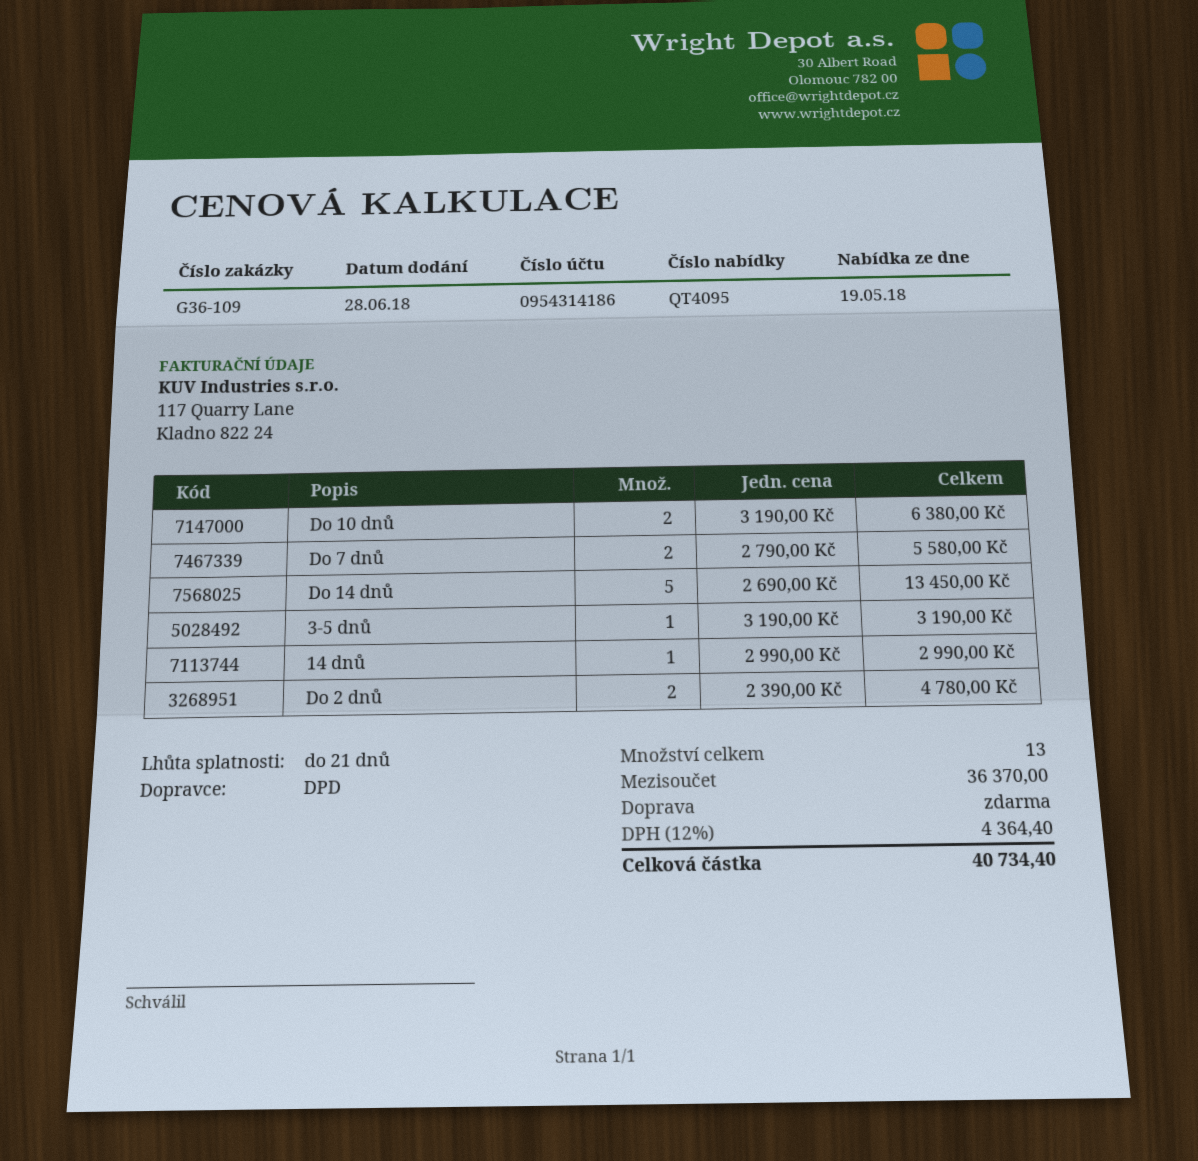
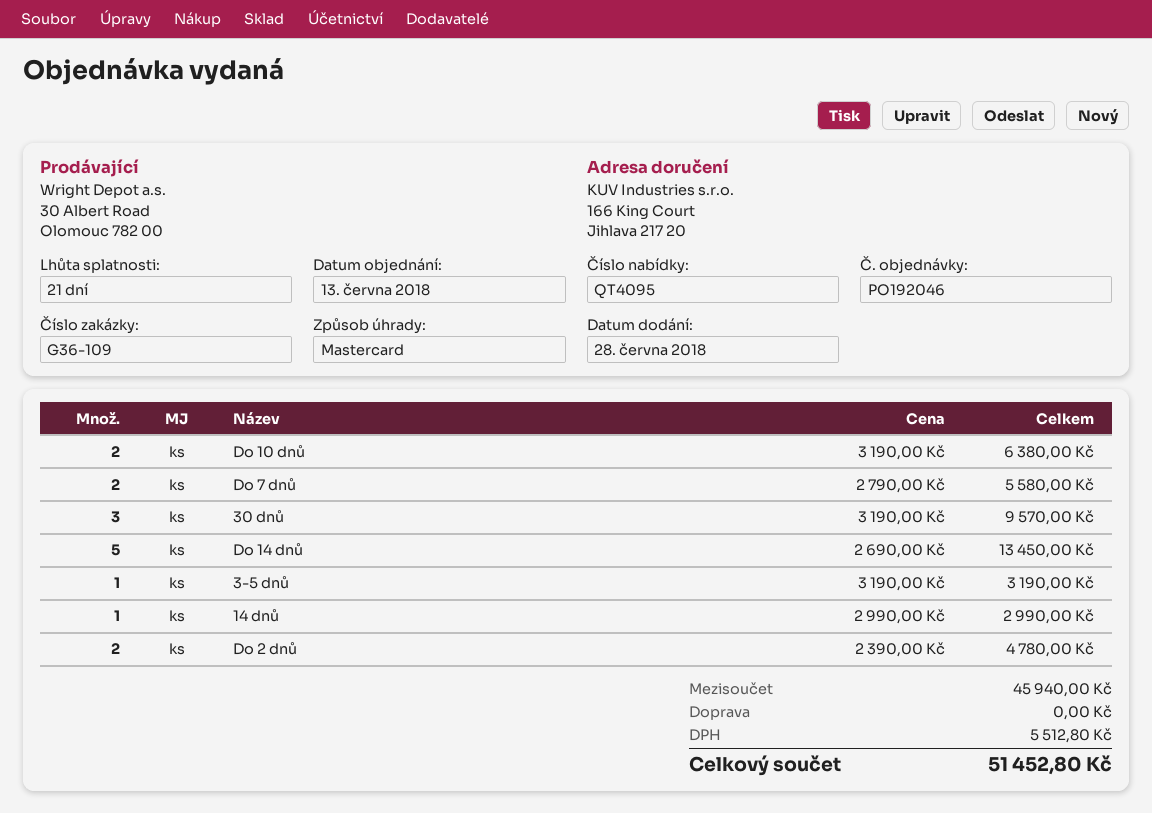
30 dnů: none -> 3 x 3190.00 = 9570.00
subtotal: 36370.00 -> 45940.00
tax: 4364.40 -> 5512.80
total: 40734.40 -> 51452.80

